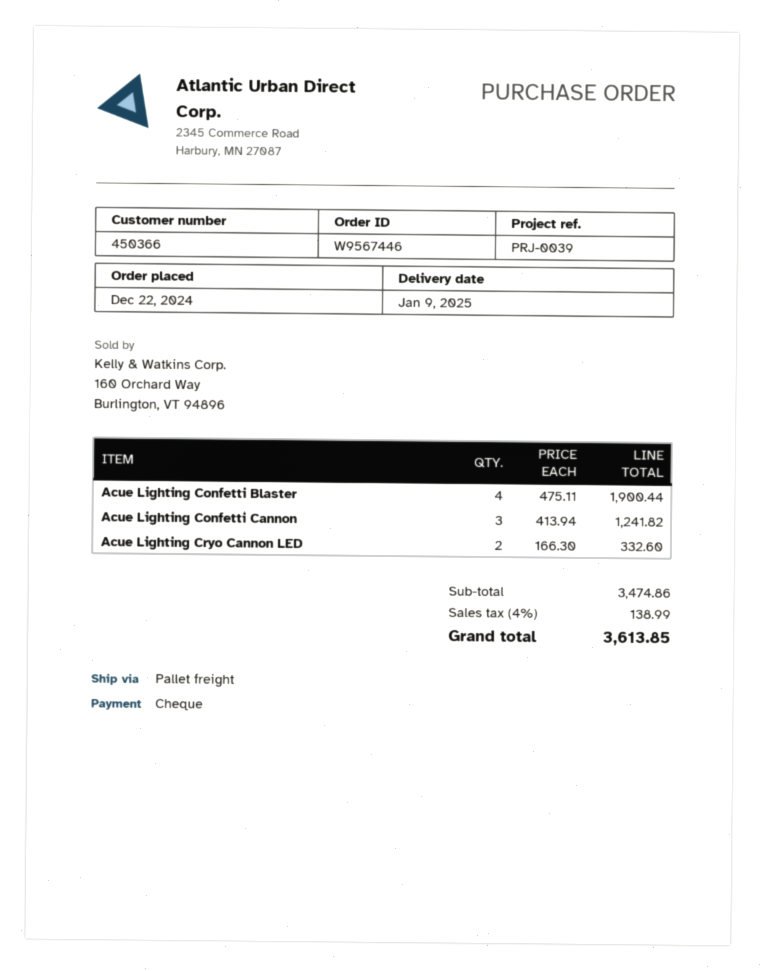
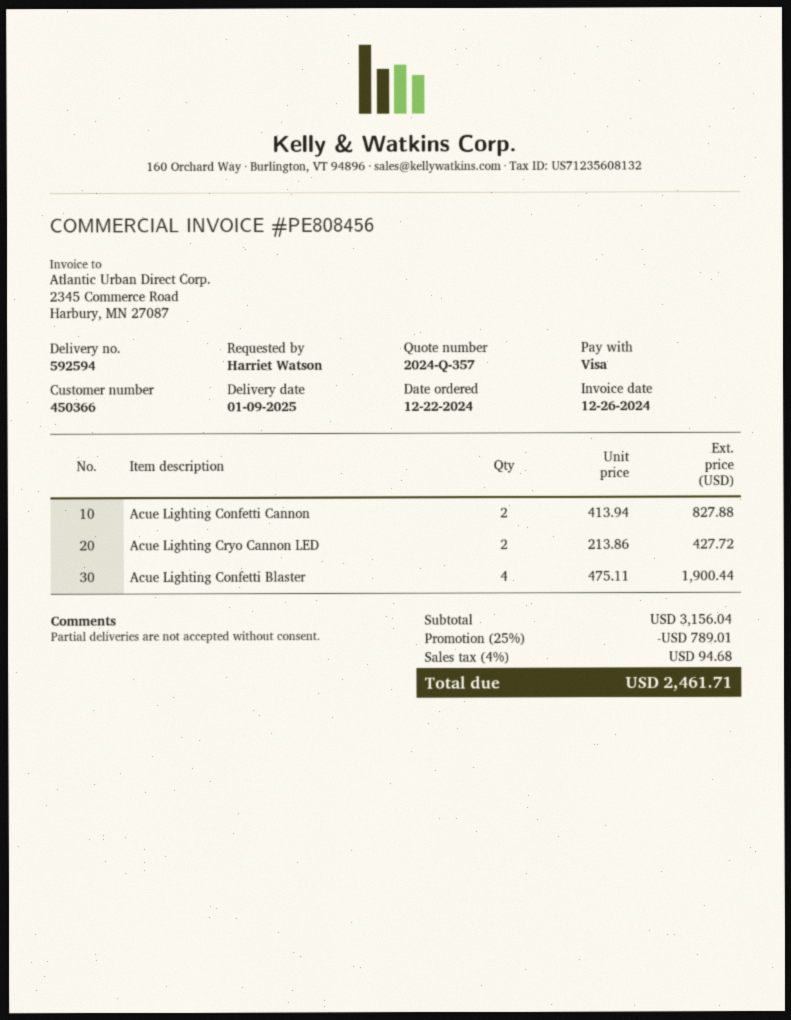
payment method: cheque -> Visa
Acue Lighting Confetti Cannon: 3 x 413.94 = 1241.82 -> 2 x 413.94 = 827.88
Acue Lighting Cryo Cannon LED: 2 x 166.30 = 332.60 -> 2 x 213.86 = 427.72
subtotal: 3474.86 -> 3156.04
discount: none -> 25% = 789.01
tax: 4% = 138.99 -> 4% = 94.68
total: 3613.85 -> 2461.71

